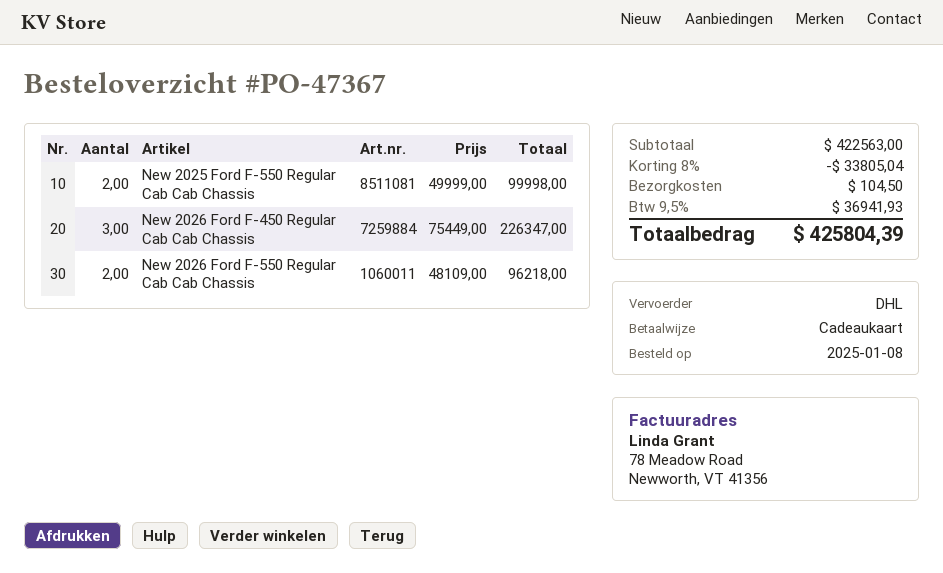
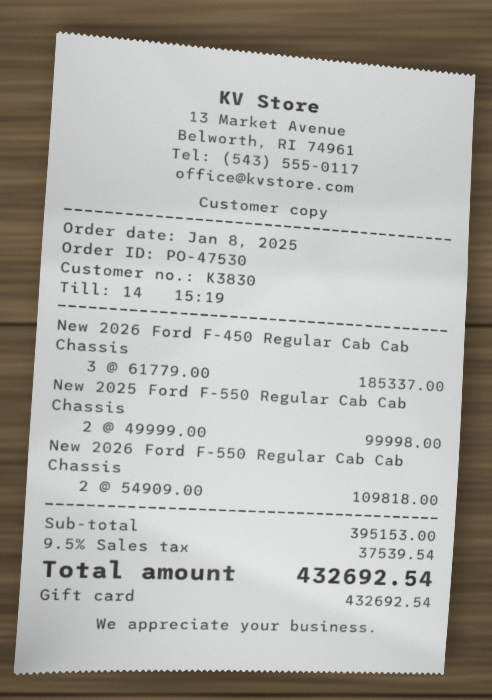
order number: PO-47367 -> PO-47530
New 2026 Ford F-450 Regular Cab Cab Chassis: 3 x 75449.00 = 226347.00 -> 3 x 61779.00 = 185337.00
New 2026 Ford F-550 Regular Cab Cab Chassis: 2 x 48109.00 = 96218.00 -> 2 x 54909.00 = 109818.00
subtotal: 422563.00 -> 395153.00
discount: 8% = 33805.04 -> none
shipping: 104.50 -> none
tax: 9.5% = 36941.93 -> 9.5% = 37539.54
total: 425804.39 -> 432692.54

